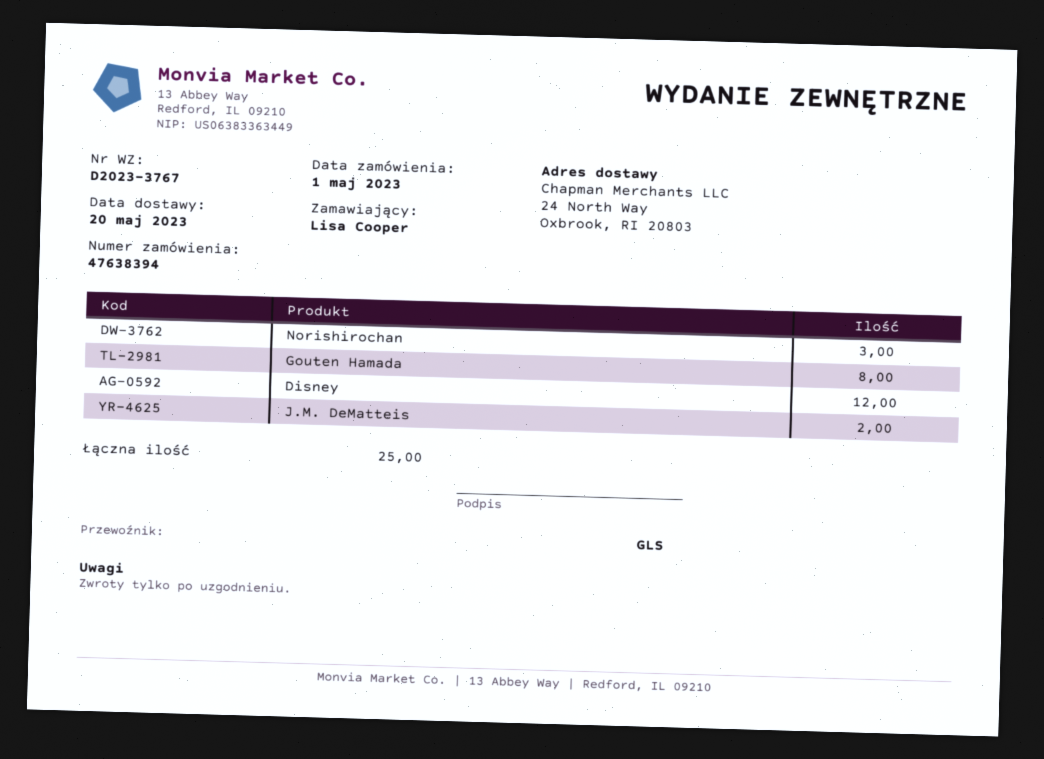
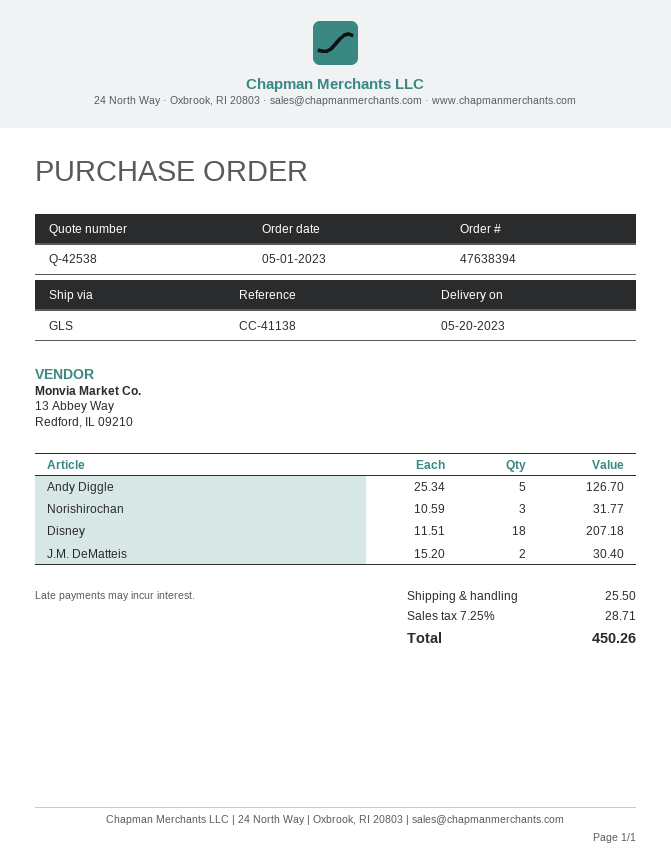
Gouten Hamada: 8 -> none
Disney: 12 -> 18
Andy Diggle: none -> 5

